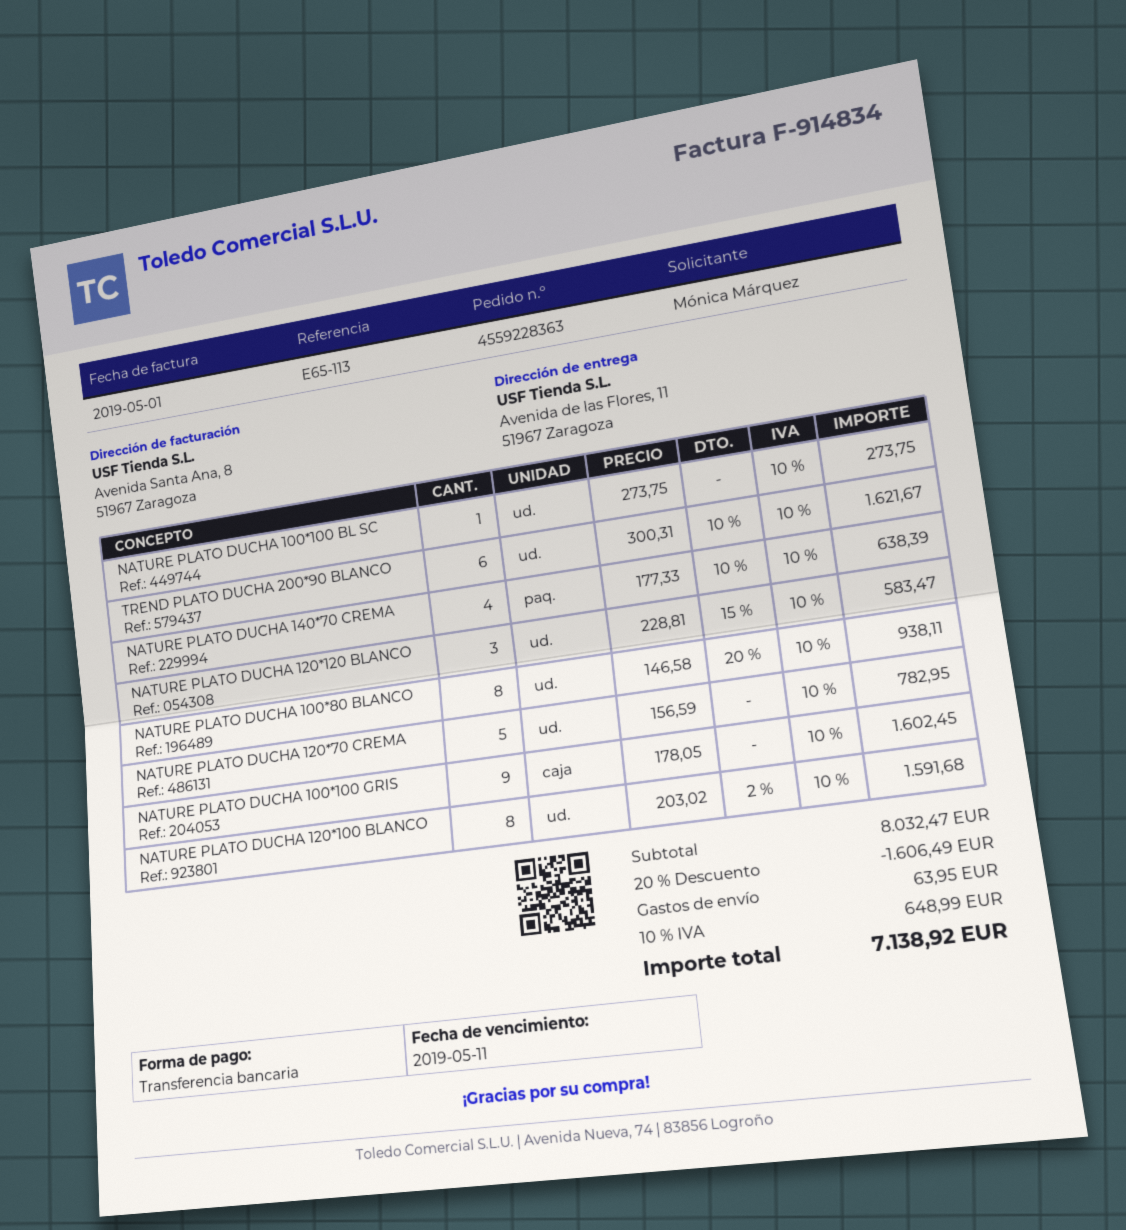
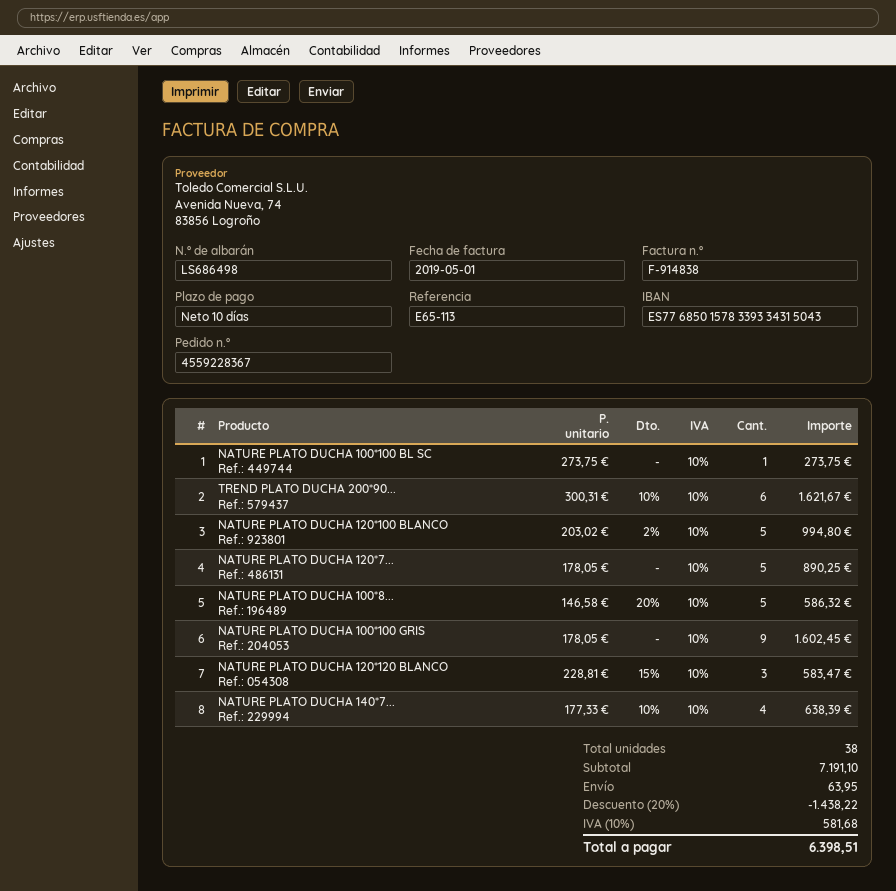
order number: 4559228363 -> 4559228367
invoice number: F-914834 -> F-914838
NATURE PLATO DUCHA 100*80 BLANCO: 8 x 146.58 - 20% = 938.11 -> 5 x 146.58 - 20% = 586.32
NATURE PLATO DUCHA 120*70 CREMA: 5 x 156.59 = 782.95 -> 5 x 178.05 = 890.25
NATURE PLATO DUCHA 120*100 BLANCO: 8 x 203.02 - 2% = 1591.68 -> 5 x 203.02 - 2% = 994.80
subtotal: 8032.47 -> 7191.10
discount: 20% = 1606.49 -> 20% = 1438.22
tax: 10% = 648.99 -> 10% = 581.68
total: 7138.92 -> 6398.51

